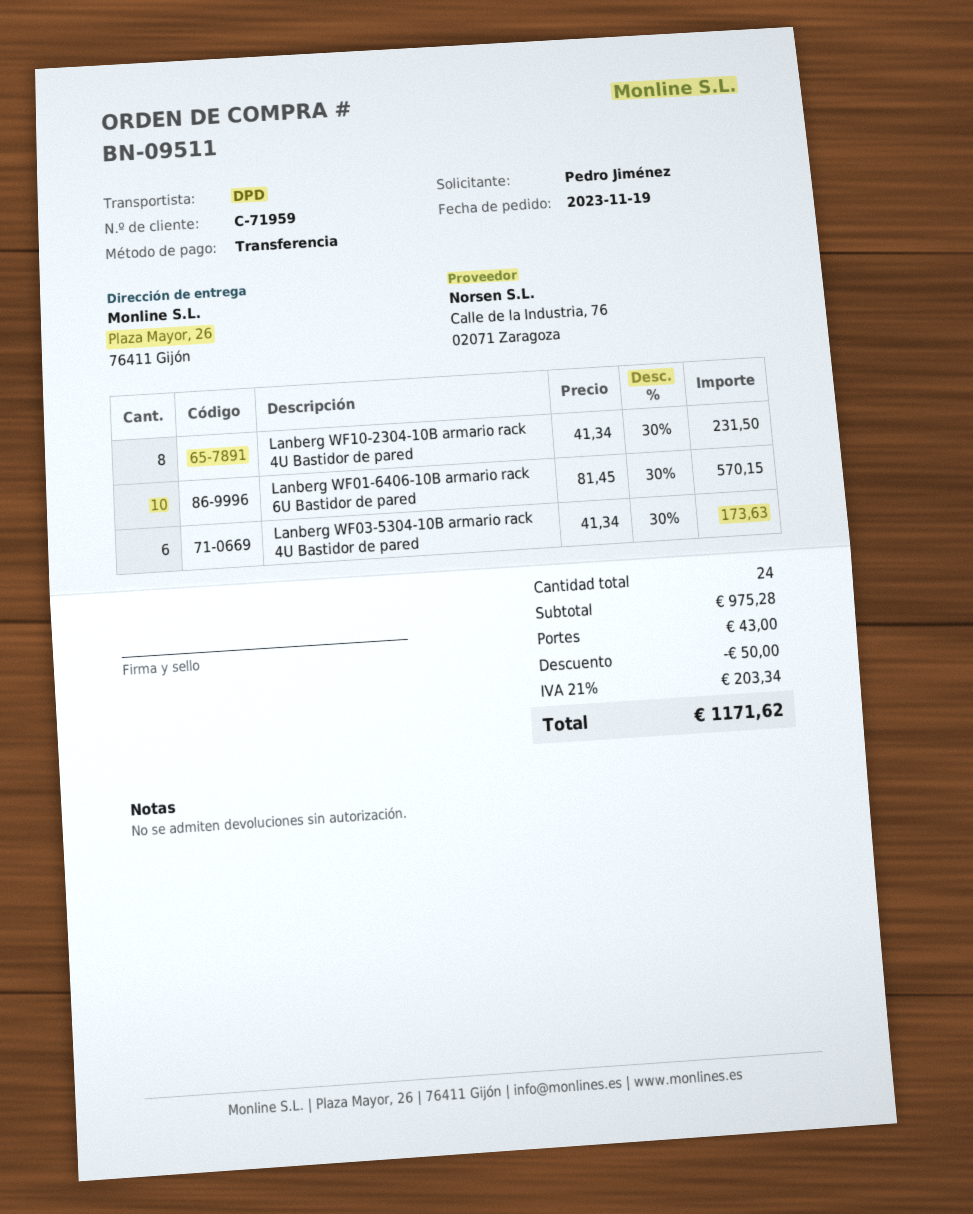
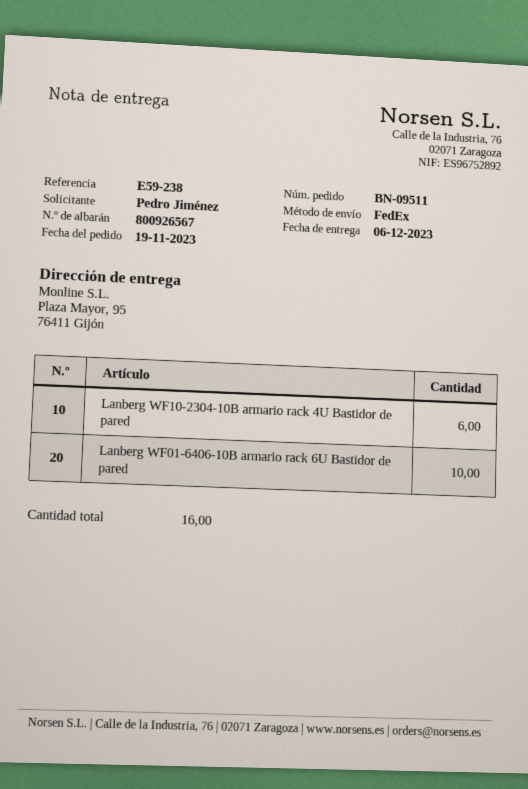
shipping method: DPD -> FedEx
ship to: Plaza Mayor, 26, 76411 Gijón -> Plaza Mayor, 95, 76411 Gijón
Lanberg WF10-2304-10B armario rack 4U Bastidor de pared: 8 -> 6
Lanberg WF03-5304-10B armario rack 4U Bastidor de pared: 6 -> none
total quantity: 24 -> 16

